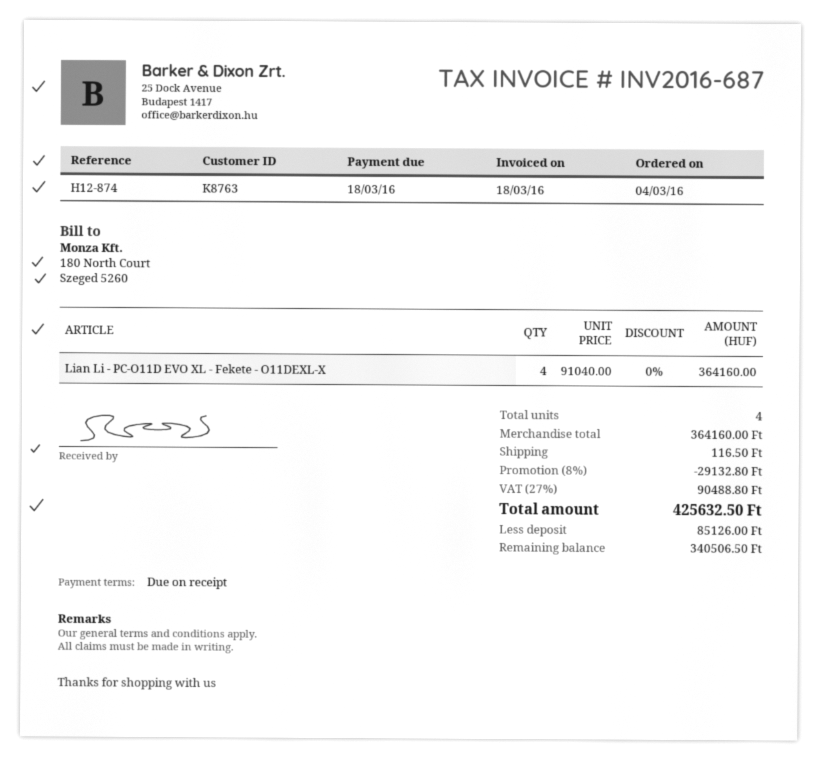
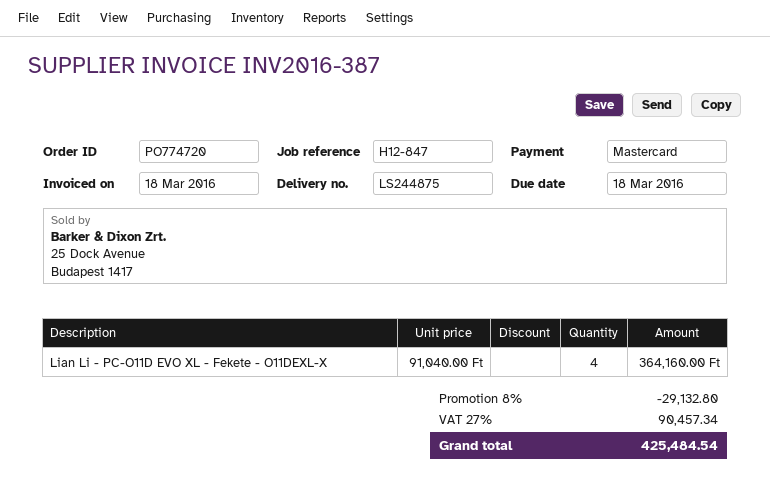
invoice number: INV2016-687 -> INV2016-387
reference: H12-874 -> H12-847
shipping: 116.50 -> none
tax: 27% = 90488.80 -> 27% = 90457.34
total: 425632.50 -> 425484.54

